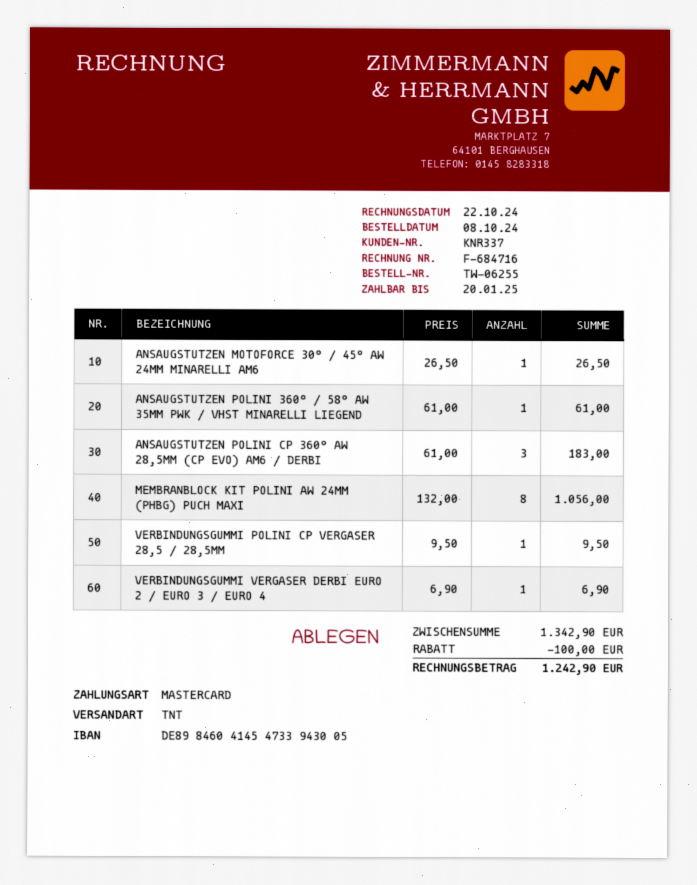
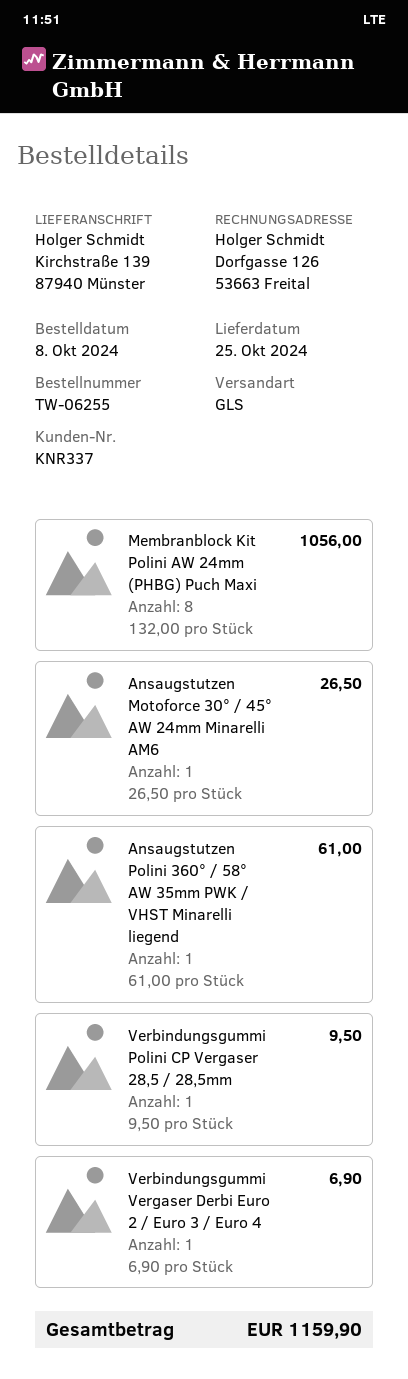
shipping method: TNT -> GLS
ANSAUGSTUTZEN POLINI CP 360° AW 28,5MM (CP EVO) AM6 / DERBI: 3 x 61.00 = 183.00 -> none
discount: 100.00 -> none
total: 1242.90 -> 1159.90

